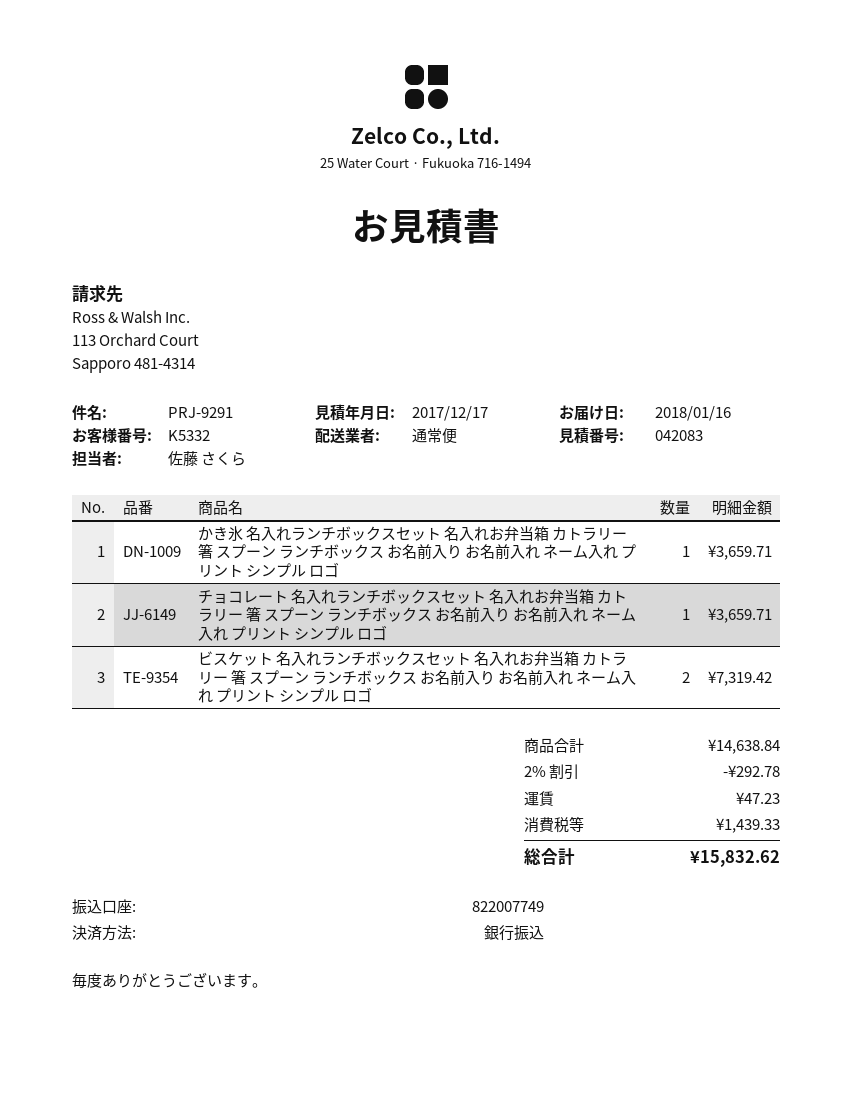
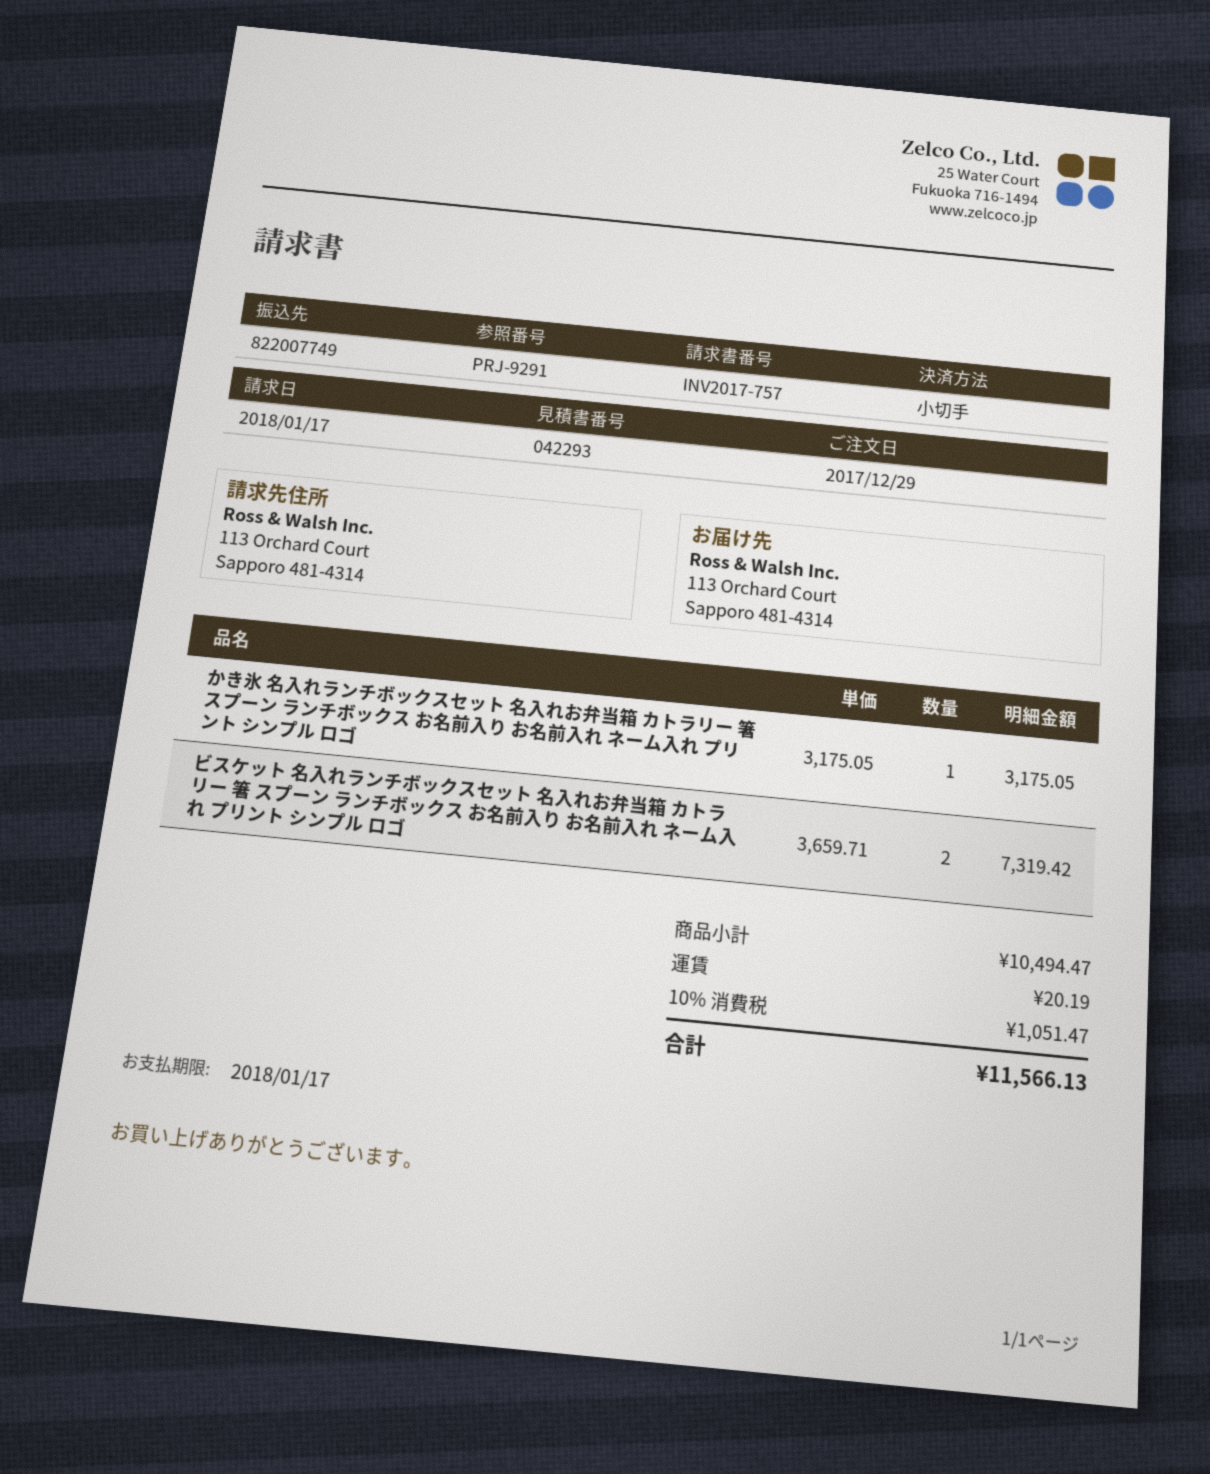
quote number: 042083 -> 042293
payment method: bank transfer -> cheque
かき氷 名入れランチボックスセット 名入れお弁当箱 カトラリー 箸 スプーン ランチボックス お名前入り お名前入れ ネーム入れ プリント シンプル ロゴ: 1 for 3659.71 -> 1 for 3175.05
チョコレート 名入れランチボックスセット 名入れお弁当箱 カトラリー 箸 スプーン ランチボックス お名前入り お名前入れ ネーム入れ プリント シンプル ロゴ: 1 for 3659.71 -> none
subtotal: 14638.84 -> 10494.47
discount: 2% = 292.78 -> none
shipping: 47.23 -> 20.19
tax: 1439.33 -> 1051.47
total: 15832.62 -> 11566.13

